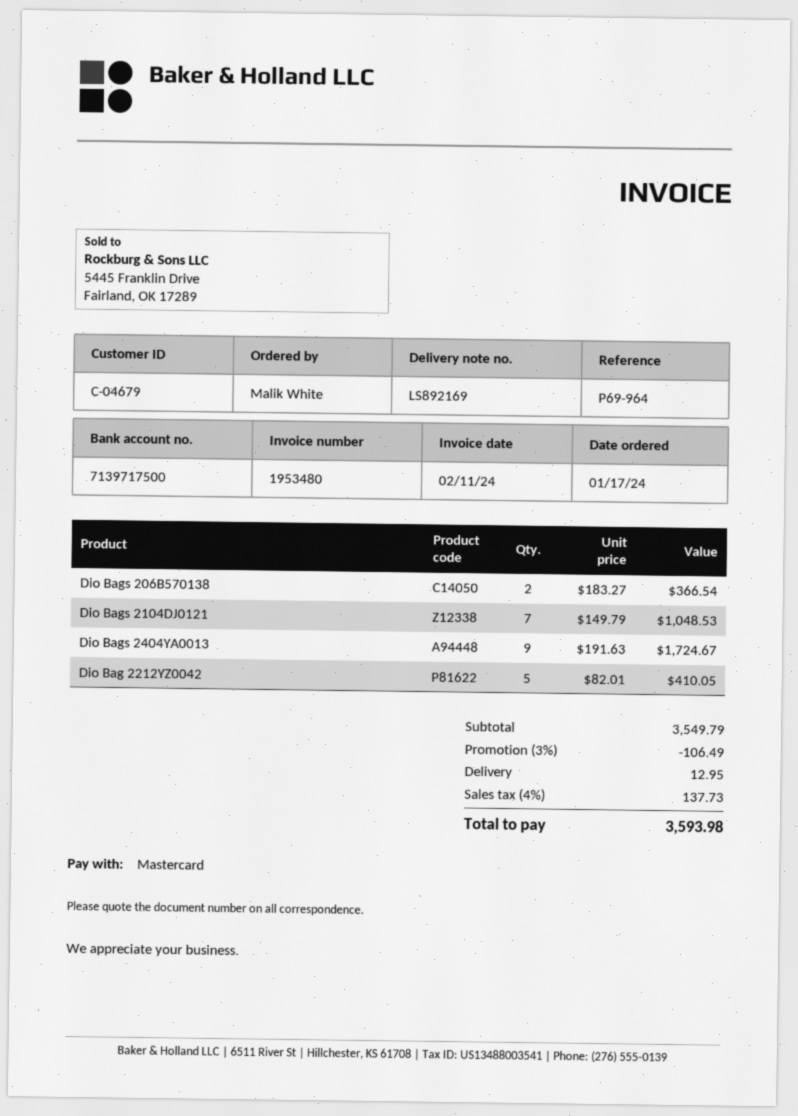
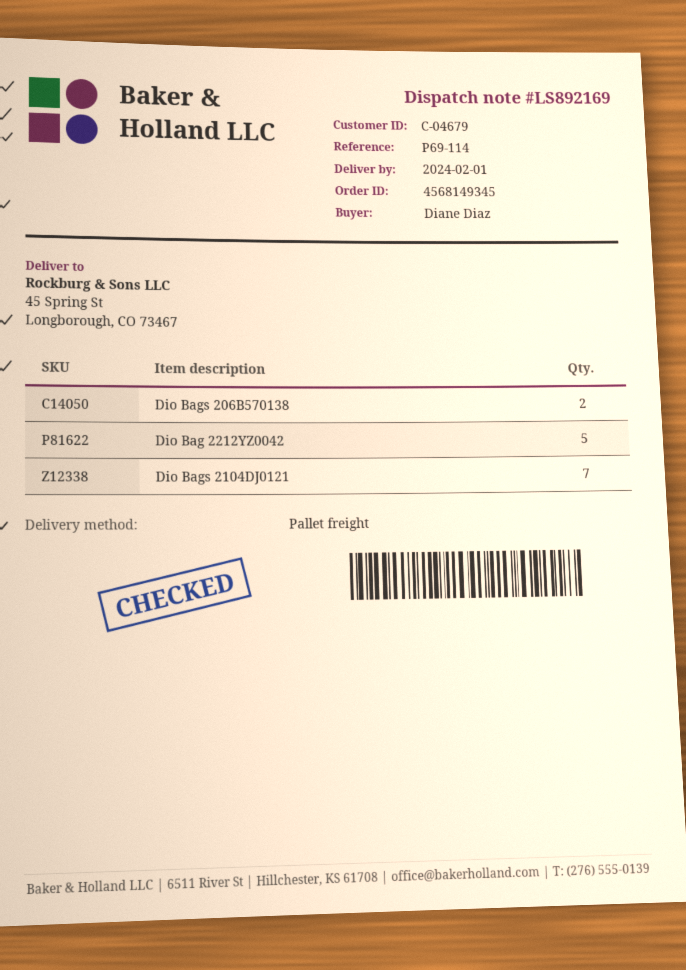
reference: P69-964 -> P69-114
ordered by: Malik White -> Diane Diaz
Dio Bags 2404YA0013: 9 -> none

